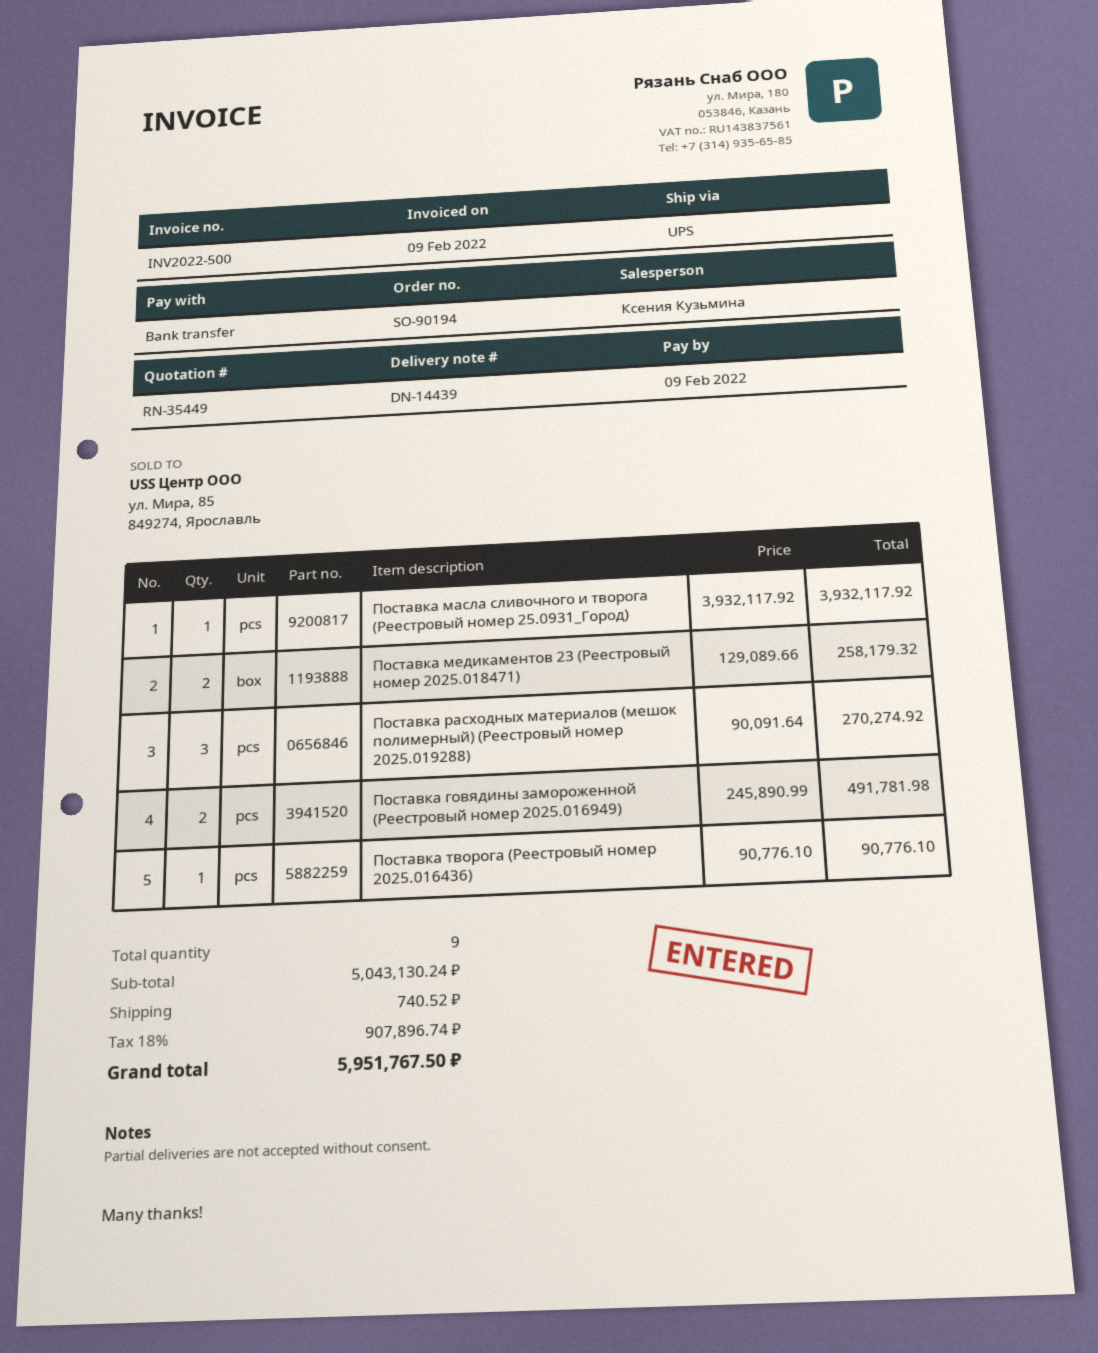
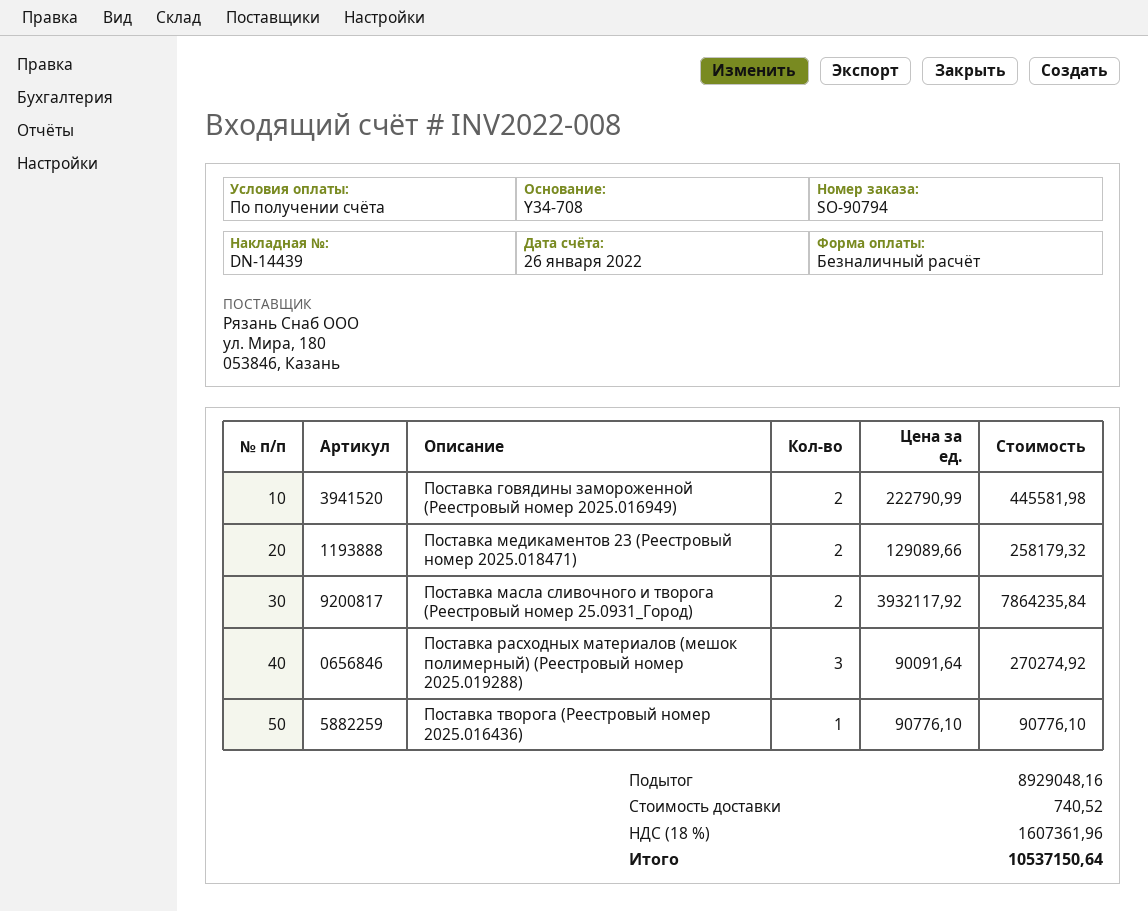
order number: SO-90194 -> SO-90794
invoice number: INV2022-500 -> INV2022-008
invoice date: 2022-02-09 -> 2022-01-26
Поставка масла сливочного и творога (Реестровый номер 25.0931_Город): 1 x 3932117.92 = 3932117.92 -> 2 x 3932117.92 = 7864235.84
Поставка говядины замороженной (Реестровый номер 2025.016949): 2 x 245890.99 = 491781.98 -> 2 x 222790.99 = 445581.98
subtotal: 5043130.24 -> 8929048.16
tax: 18% = 907896.74 -> 18% = 1607361.96
total: 5951767.50 -> 10537150.64

